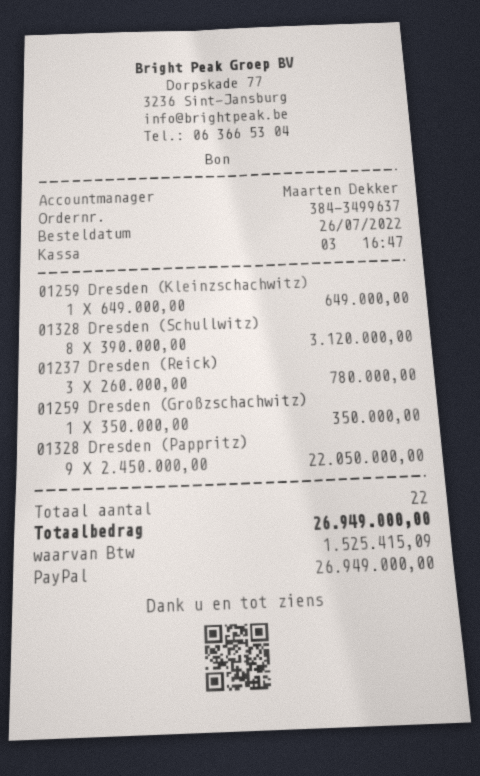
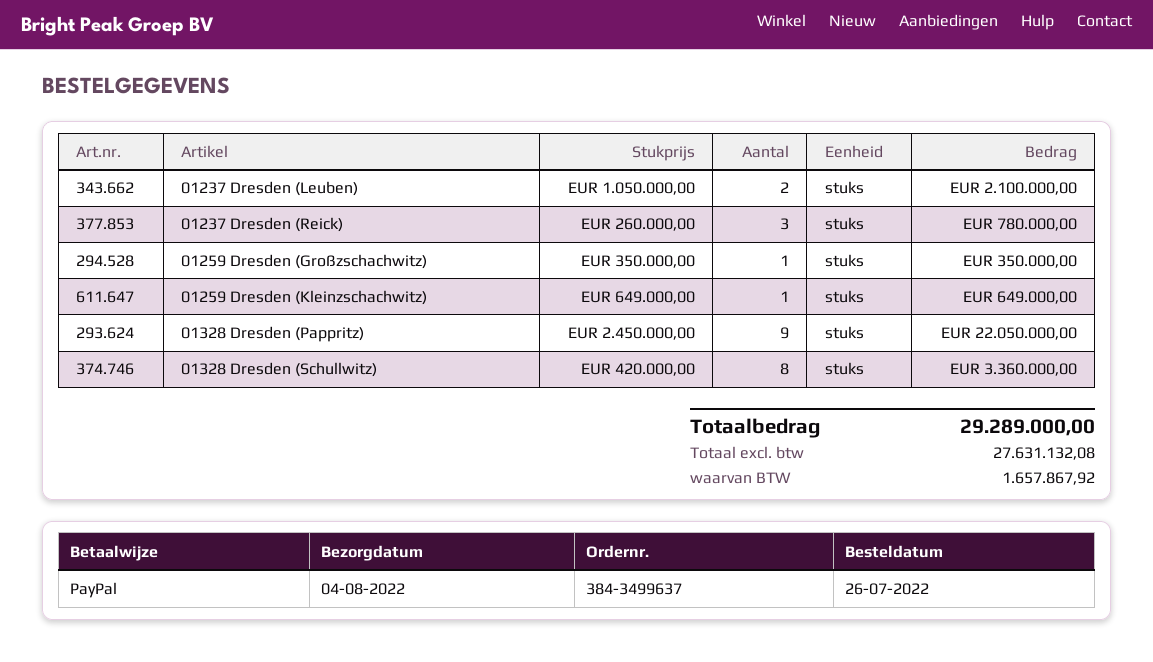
01328 Dresden (Schullwitz): 8 x 390000.00 = 3120000.00 -> 8 x 420000.00 = 3360000.00
01237 Dresden (Leuben): none -> 2 x 1050000.00 = 2100000.00
tax: 1525415.09 -> 1657867.92
total: 26949000.00 -> 29289000.00

